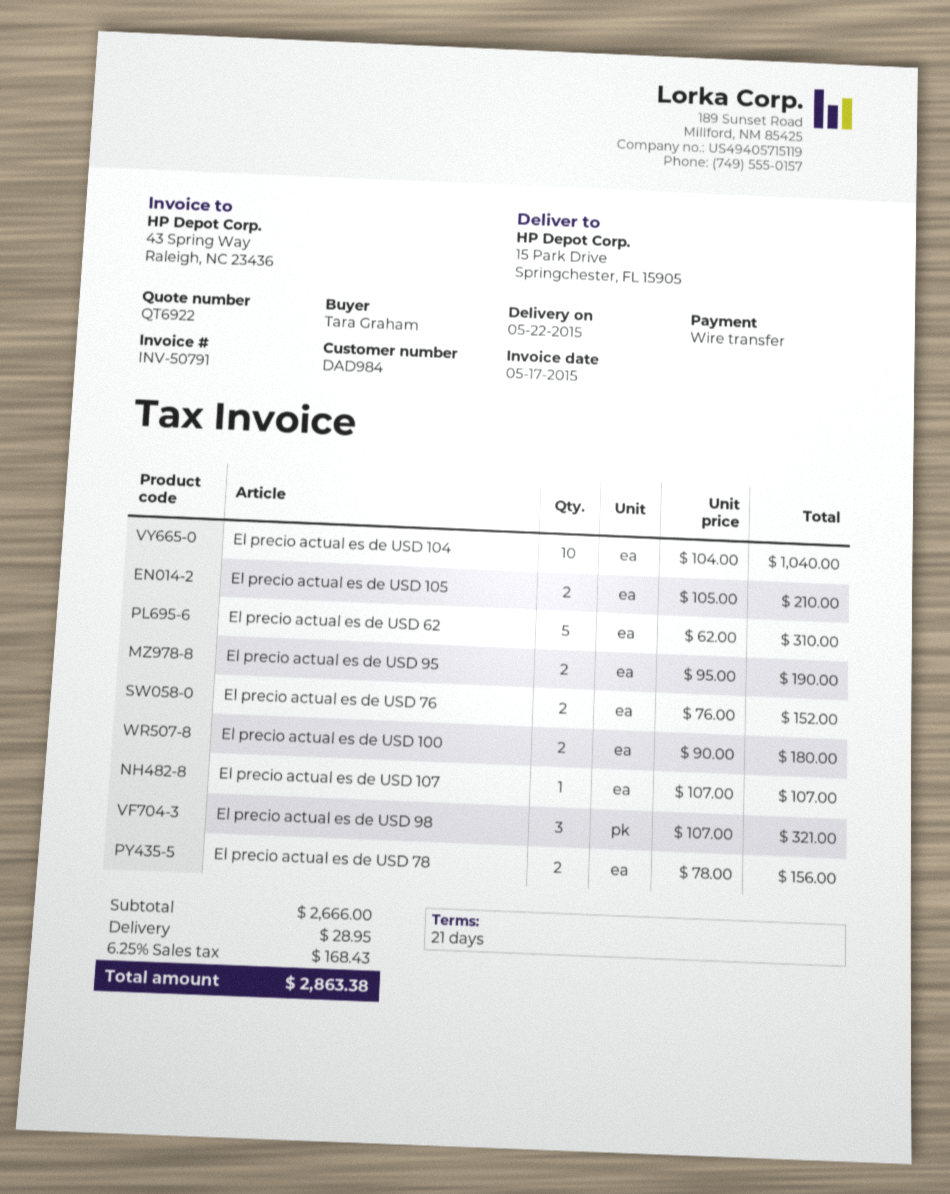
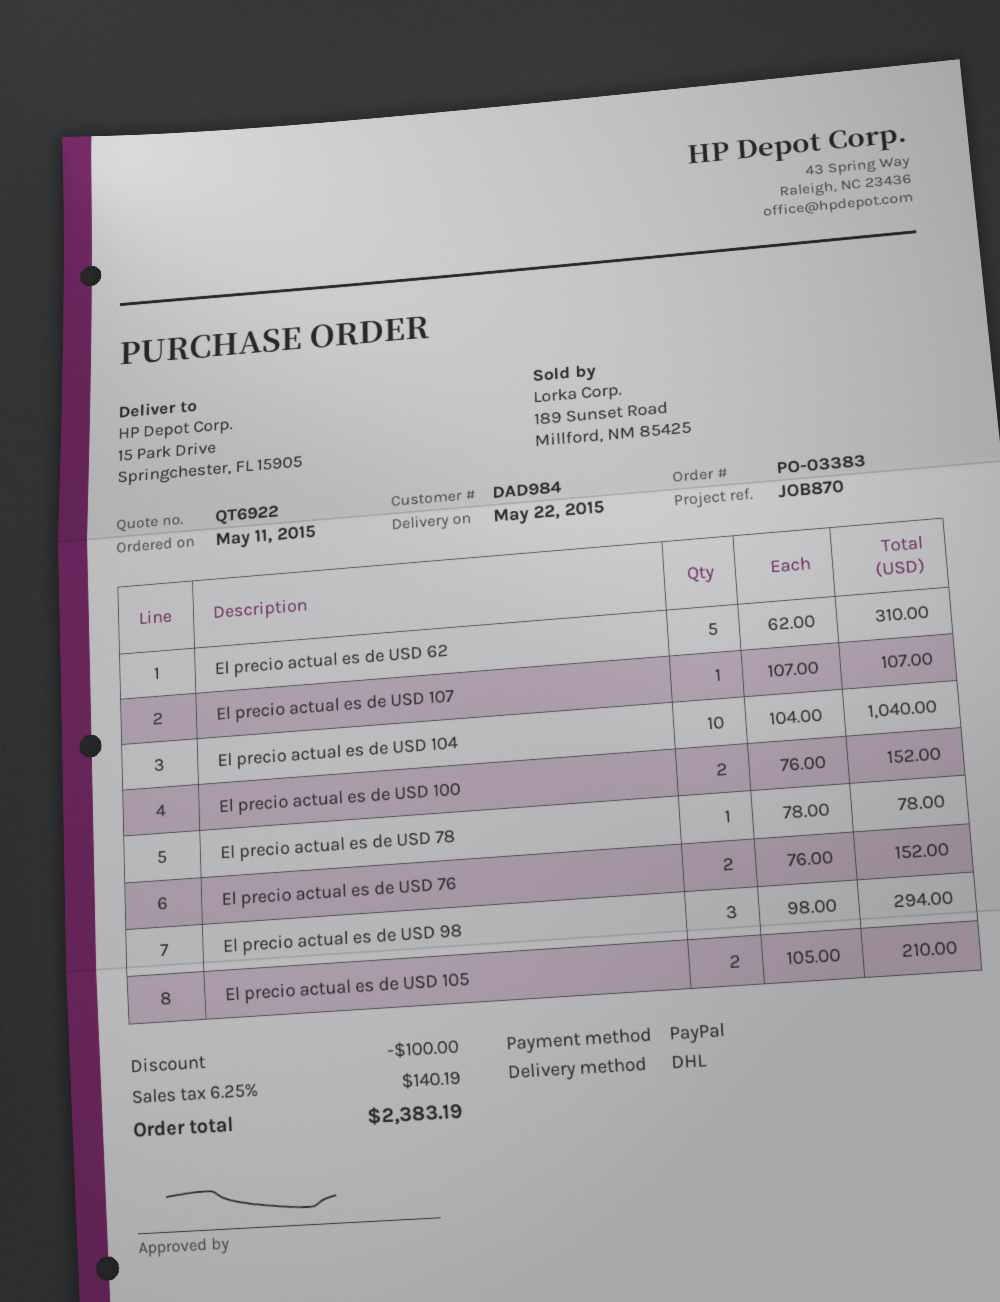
payment method: bank transfer -> PayPal
El precio actual es de USD 95: 2 x 95.00 = 190.00 -> none
El precio actual es de USD 100: 2 x 90.00 = 180.00 -> 2 x 76.00 = 152.00
El precio actual es de USD 98: 3 x 107.00 = 321.00 -> 3 x 98.00 = 294.00
El precio actual es de USD 78: 2 x 78.00 = 156.00 -> 1 x 78.00 = 78.00
discount: none -> 100.00
shipping: 28.95 -> none
tax: 6.25% = 168.43 -> 6.25% = 140.19
total: 2863.38 -> 2383.19

